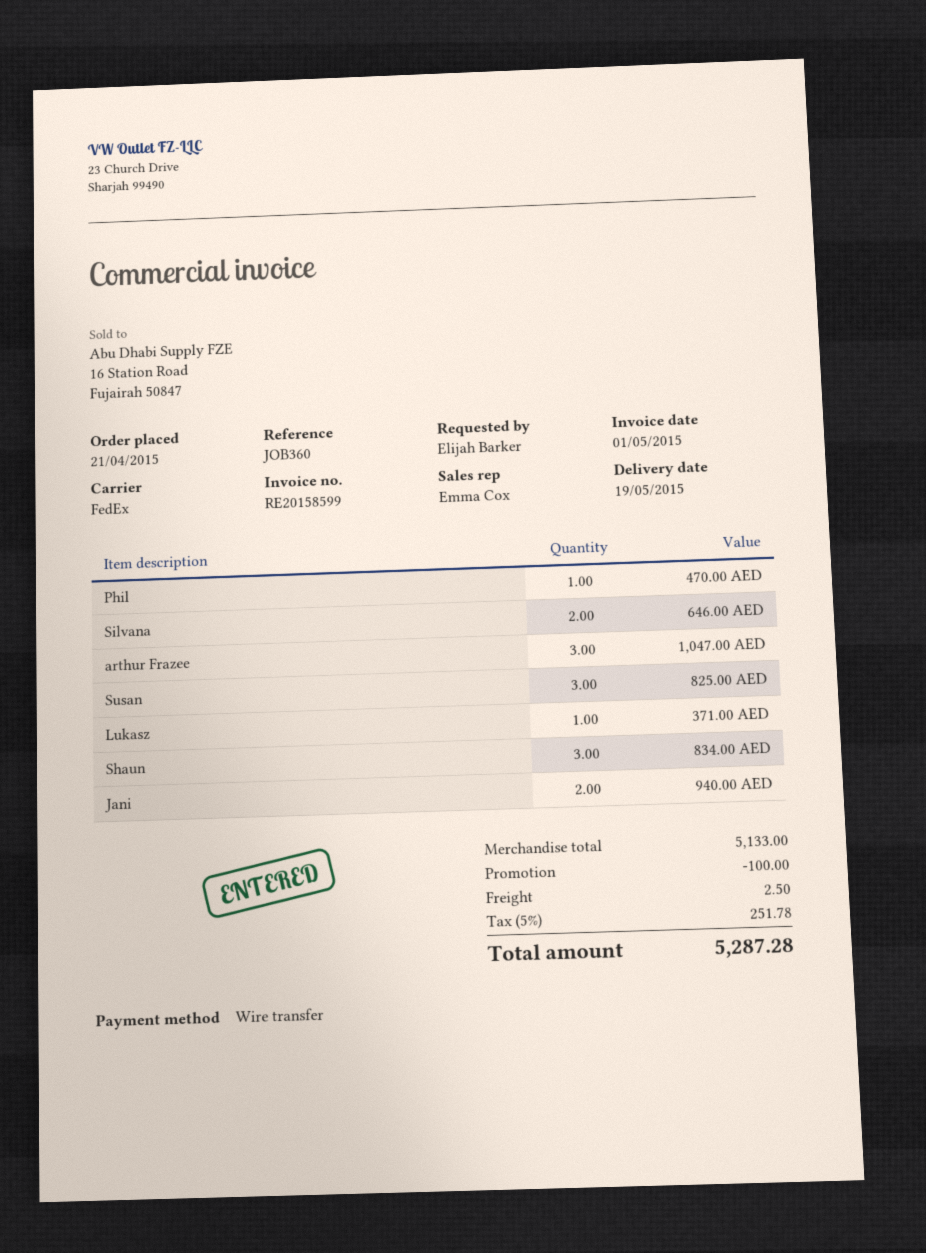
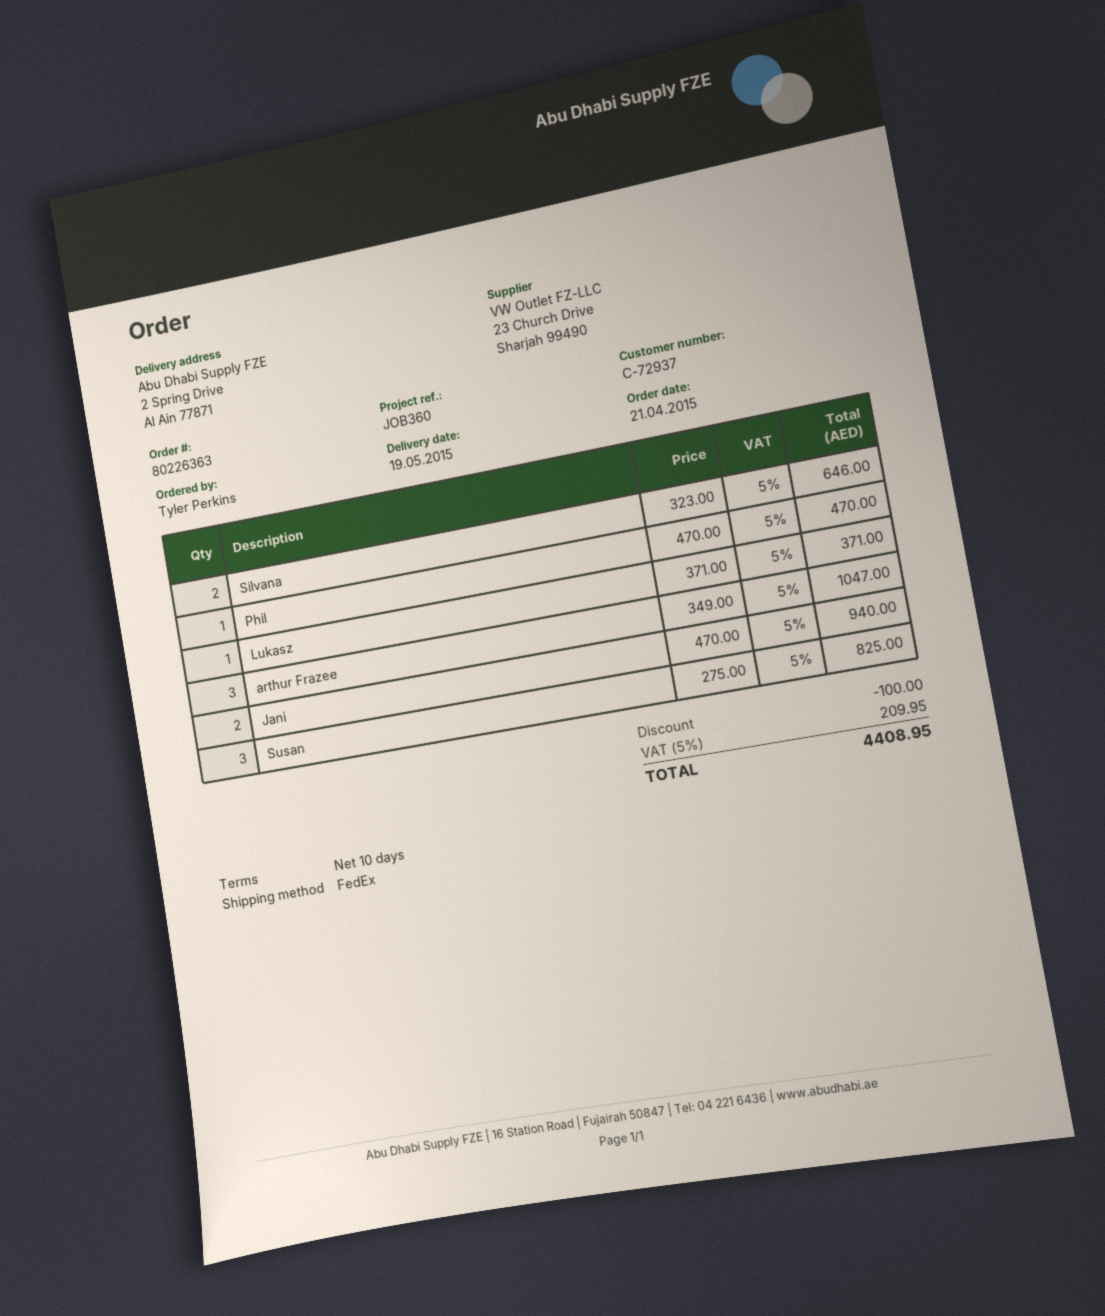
ordered by: Elijah Barker -> Tyler Perkins
Shaun: 3 for 834.00 -> none
shipping: 2.50 -> none
tax: 5% = 251.78 -> 5% = 209.95
total: 5287.28 -> 4408.95

